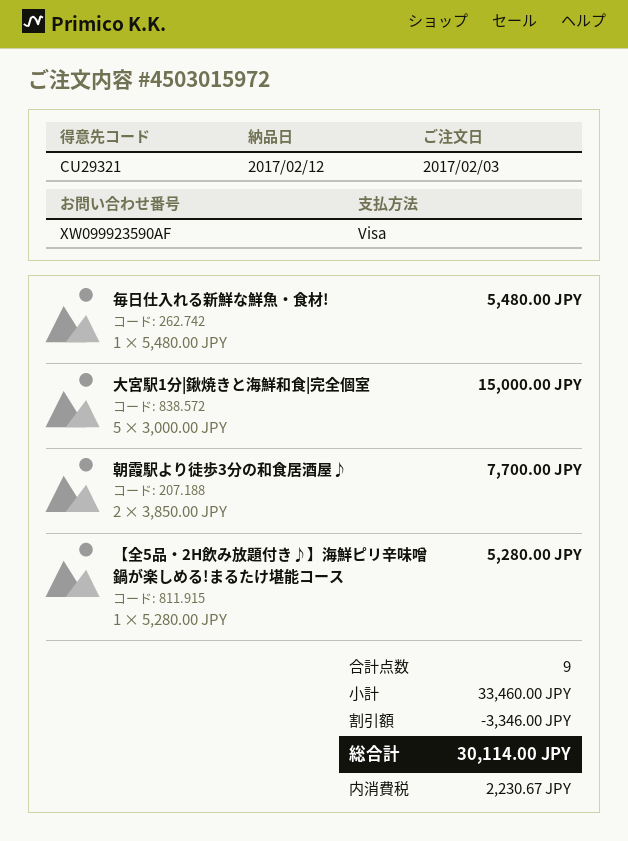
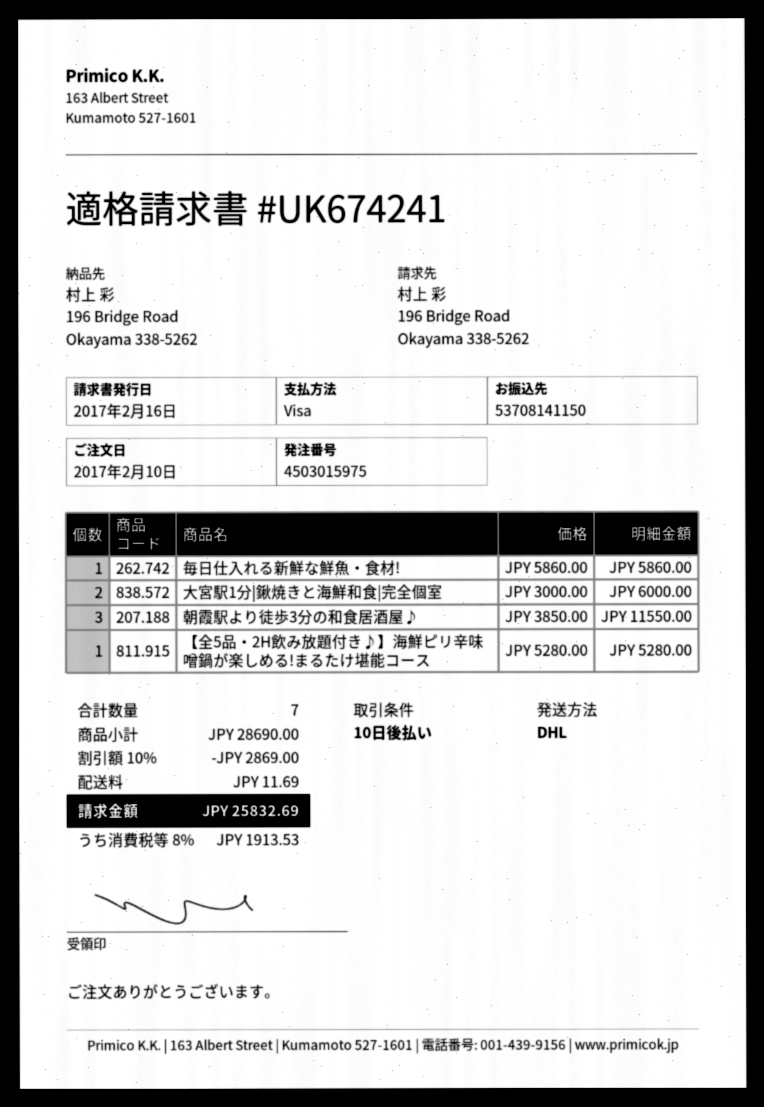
order number: 4503015972 -> 4503015975
order date: 2017-02-03 -> 2017-02-10
毎日仕入れる新鮮な鮮魚・食材!: 1 x 5480.00 = 5480.00 -> 1 x 5860.00 = 5860.00
大宮駅1分|鍬焼きと海鮮和食|完全個室: 5 x 3000.00 = 15000.00 -> 2 x 3000.00 = 6000.00
朝霞駅より徒歩3分の和食居酒屋♪: 2 x 3850.00 = 7700.00 -> 3 x 3850.00 = 11550.00
total quantity: 9 -> 7
subtotal: 33460.00 -> 28690.00
discount: 3346.00 -> 2869.00
shipping: none -> 11.69
tax: 2230.67 -> 1913.53
total: 30114.00 -> 25832.69

